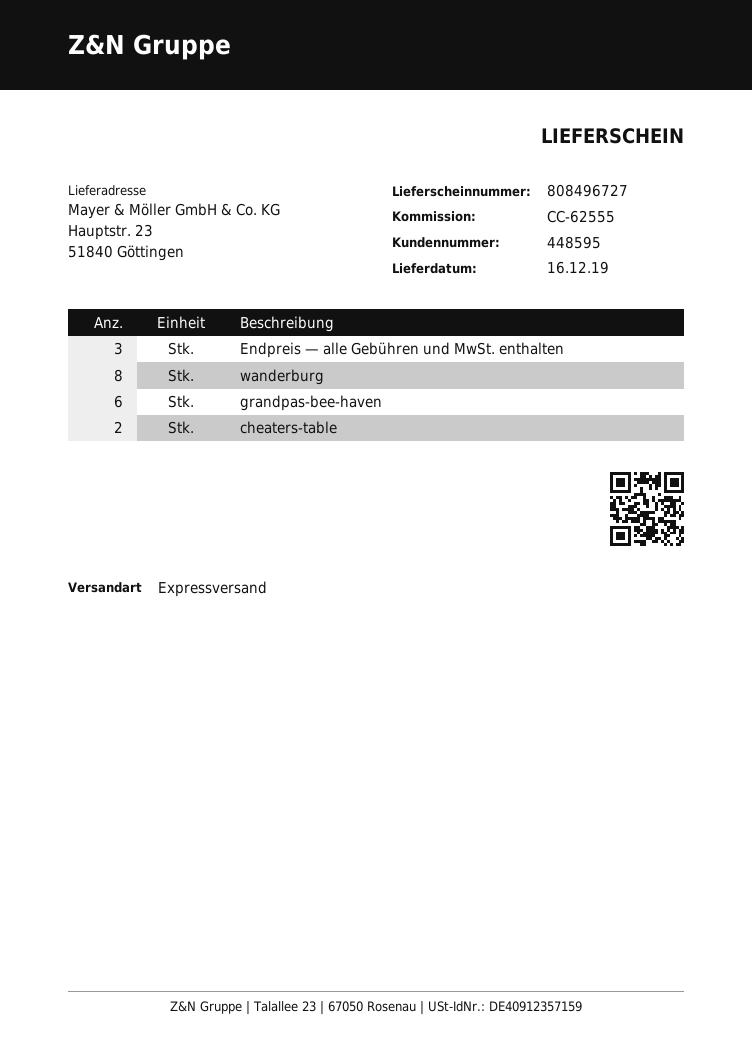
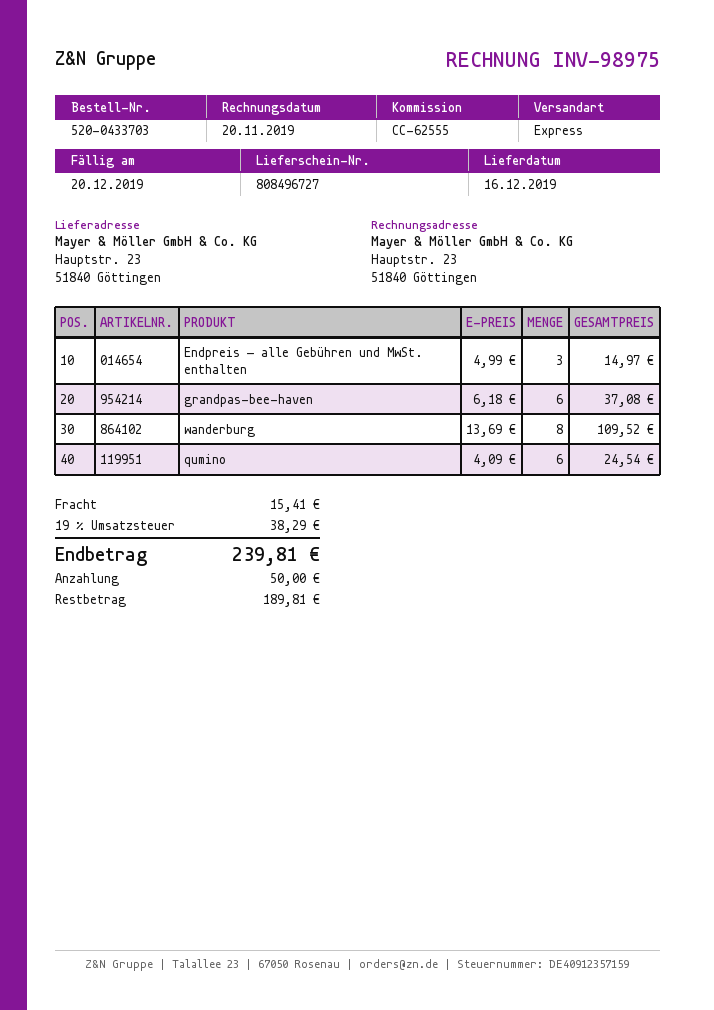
cheaters-table: 2 -> none
qumino: none -> 6

